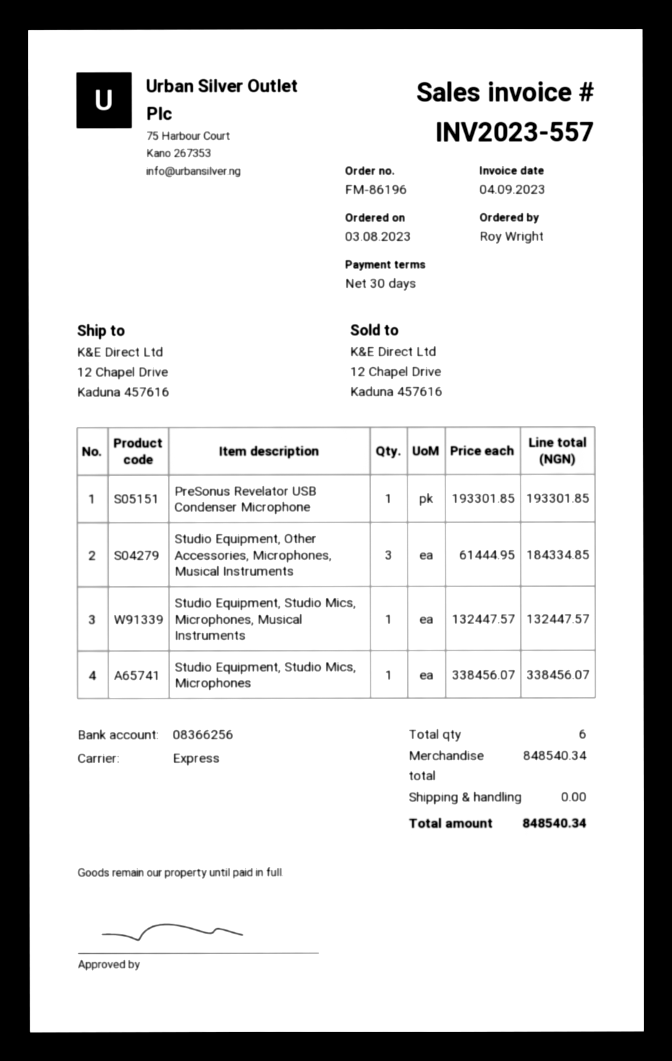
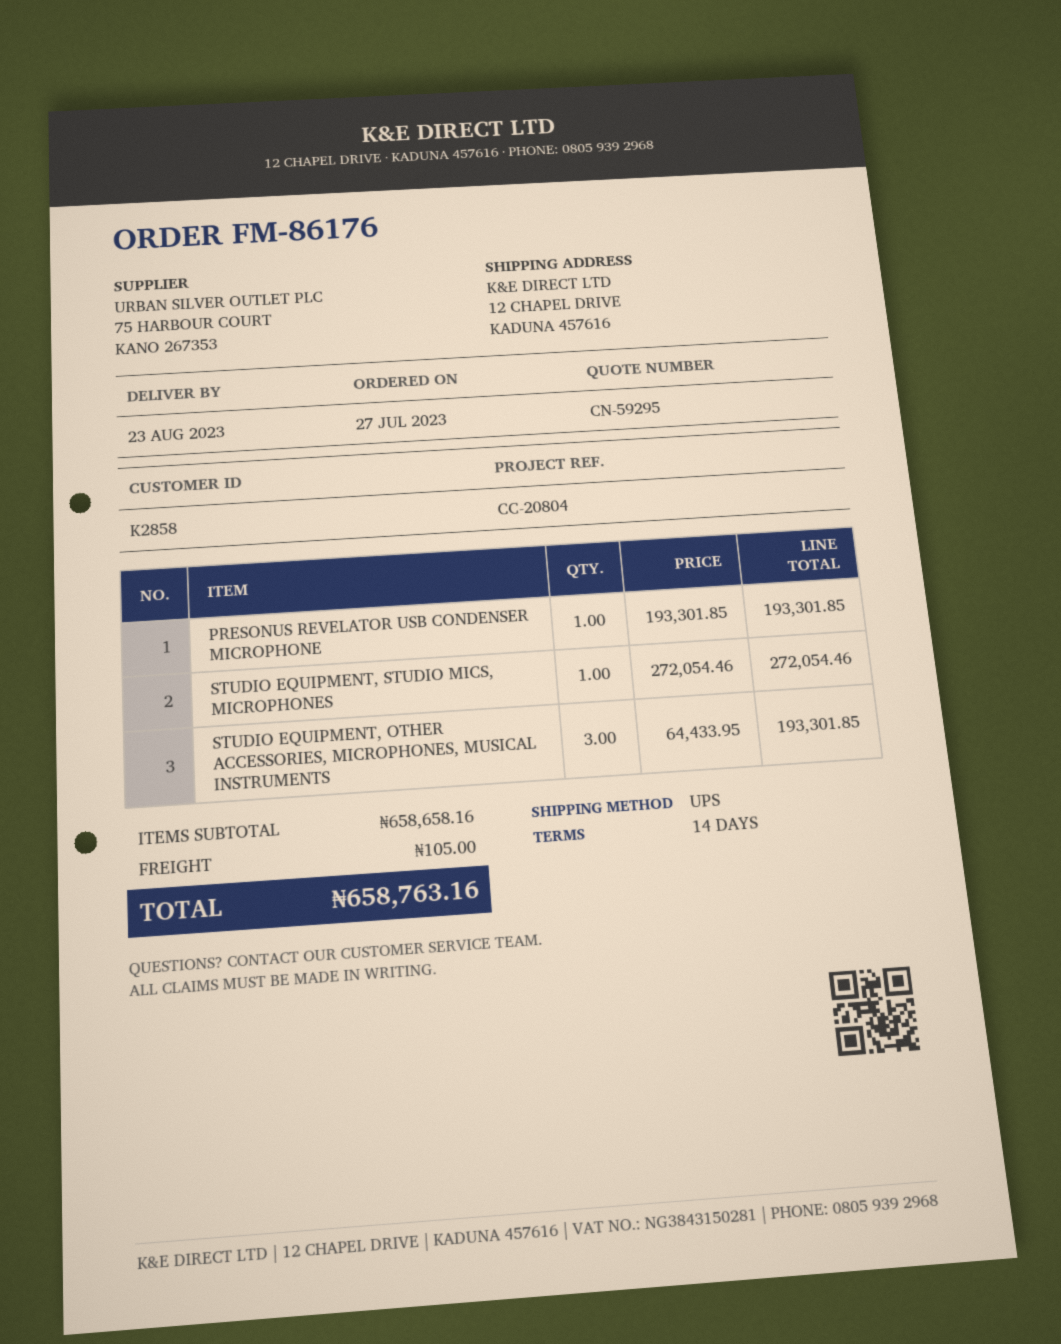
order number: FM-86196 -> FM-86176
order date: 2023-08-03 -> 2023-07-27
payment terms: 30 days -> 14 days
shipping method: express -> UPS
Studio Equipment, Other Accessories, Microphones, Musical Instruments: 3 x 61444.95 = 184334.85 -> 3 x 64433.95 = 193301.85
Studio Equipment, Studio Mics, Microphones, Musical Instruments: 1 x 132447.57 = 132447.57 -> none
Studio Equipment, Studio Mics, Microphones: 1 x 338456.07 = 338456.07 -> 1 x 272054.46 = 272054.46
subtotal: 848540.34 -> 658658.16
shipping: 0.00 -> 105.00
total: 848540.34 -> 658763.16

